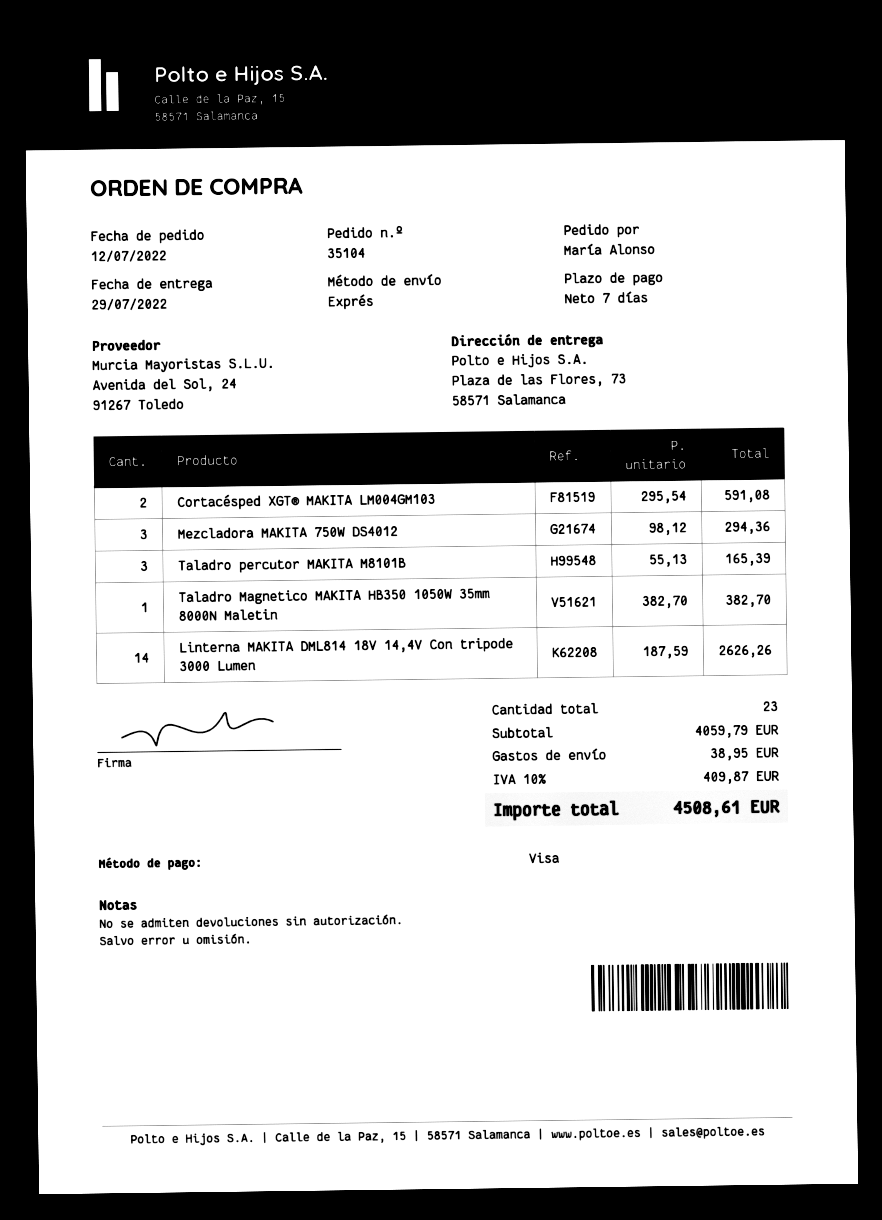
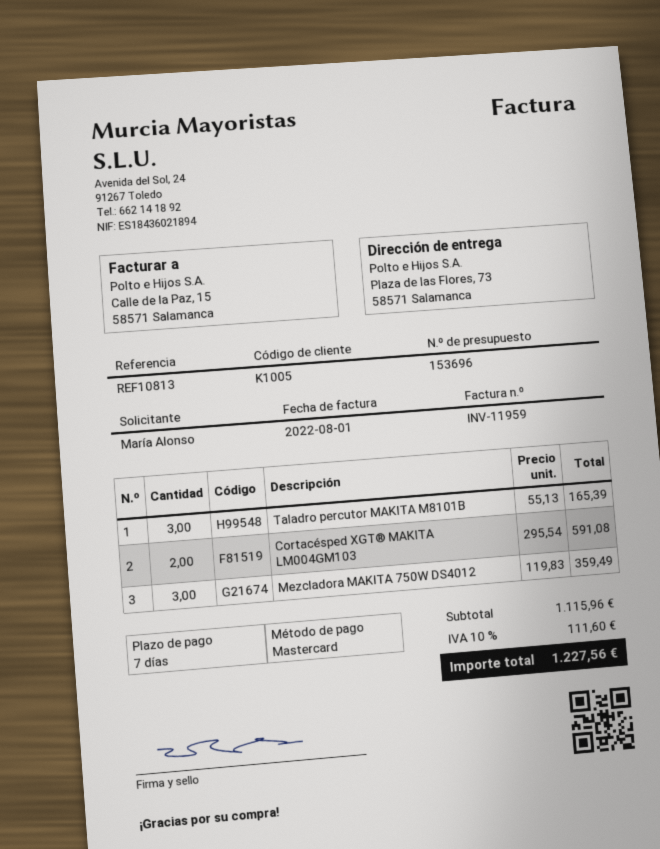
payment method: Visa -> Mastercard
Mezcladora MAKITA 750W DS4012: 3 x 98.12 = 294.36 -> 3 x 119.83 = 359.49
Taladro Magnetico MAKITA HB350 1050W 35mm 8000N Maletin: 1 x 382.70 = 382.70 -> none
Linterna MAKITA DML814 18V 14,4V Con tripode 3000 Lumen: 14 x 187.59 = 2626.26 -> none
subtotal: 4059.79 -> 1115.96
shipping: 38.95 -> none
tax: 10% = 409.87 -> 10% = 111.60
total: 4508.61 -> 1227.56

